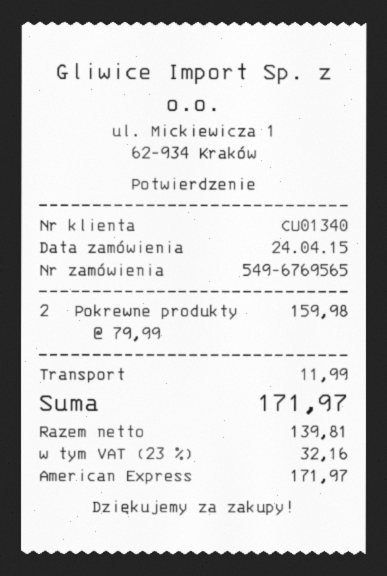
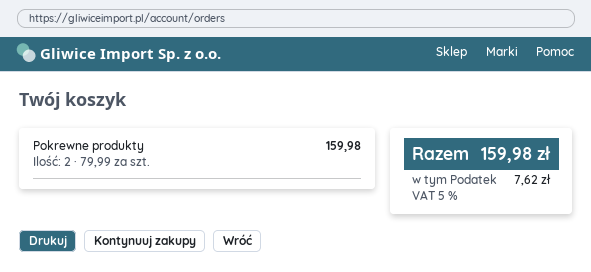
shipping: 11.99 -> none
tax: 23% = 32.16 -> 5% = 7.62
total: 171.97 -> 159.98

